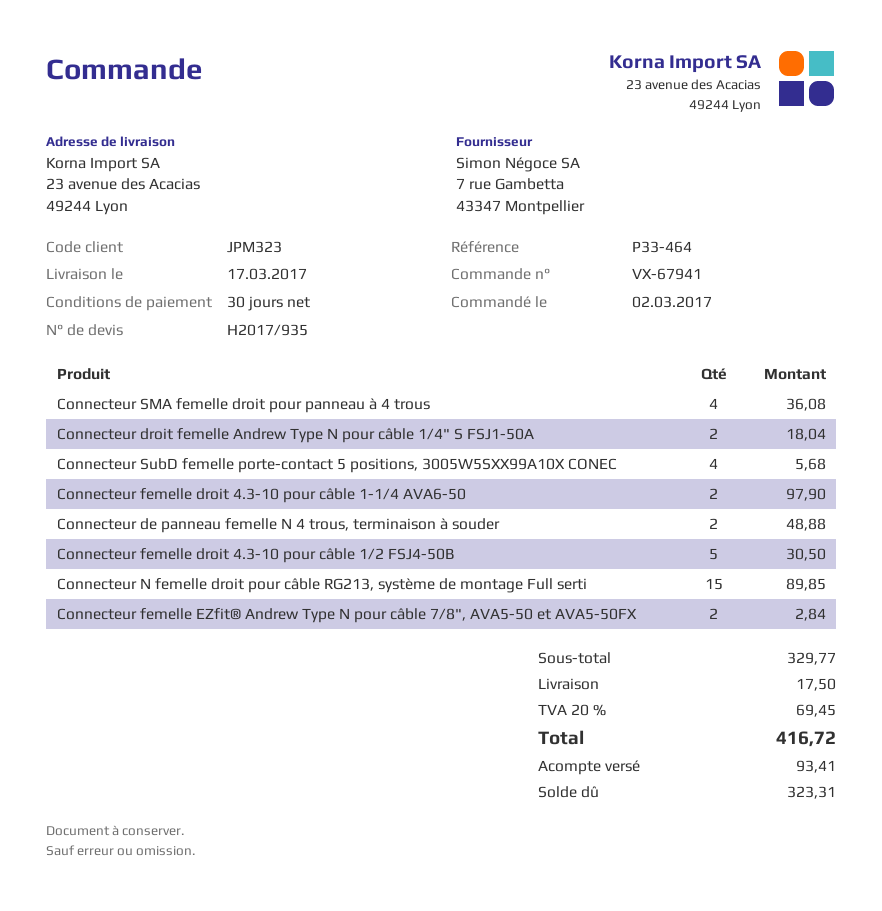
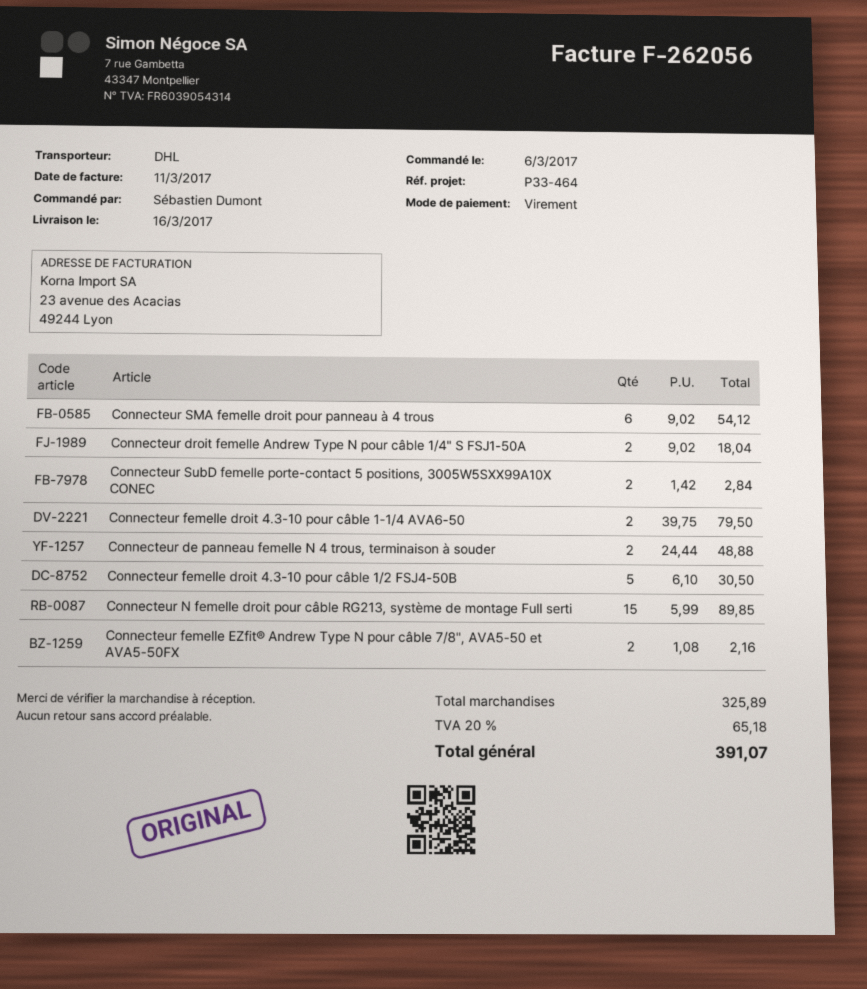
order date: 2017-03-02 -> 2017-03-06
delivery date: 2017-03-17 -> 2017-03-16
Connecteur SMA femelle droit pour panneau à 4 trous: 4 for 36.08 -> 6 for 54.12
Connecteur SubD femelle porte-contact 5 positions, 3005W5SXX99A10X CONEC: 4 for 5.68 -> 2 for 2.84
Connecteur femelle droit 4.3-10 pour câble 1-1/4 AVA6-50: 2 for 97.90 -> 2 for 79.50
Connecteur femelle EZfit® Andrew Type N pour câble 7/8", AVA5-50 et AVA5-50FX: 2 for 2.84 -> 2 for 2.16
subtotal: 329.77 -> 325.89
shipping: 17.50 -> none
tax: 20% = 69.45 -> 20% = 65.18
total: 416.72 -> 391.07

